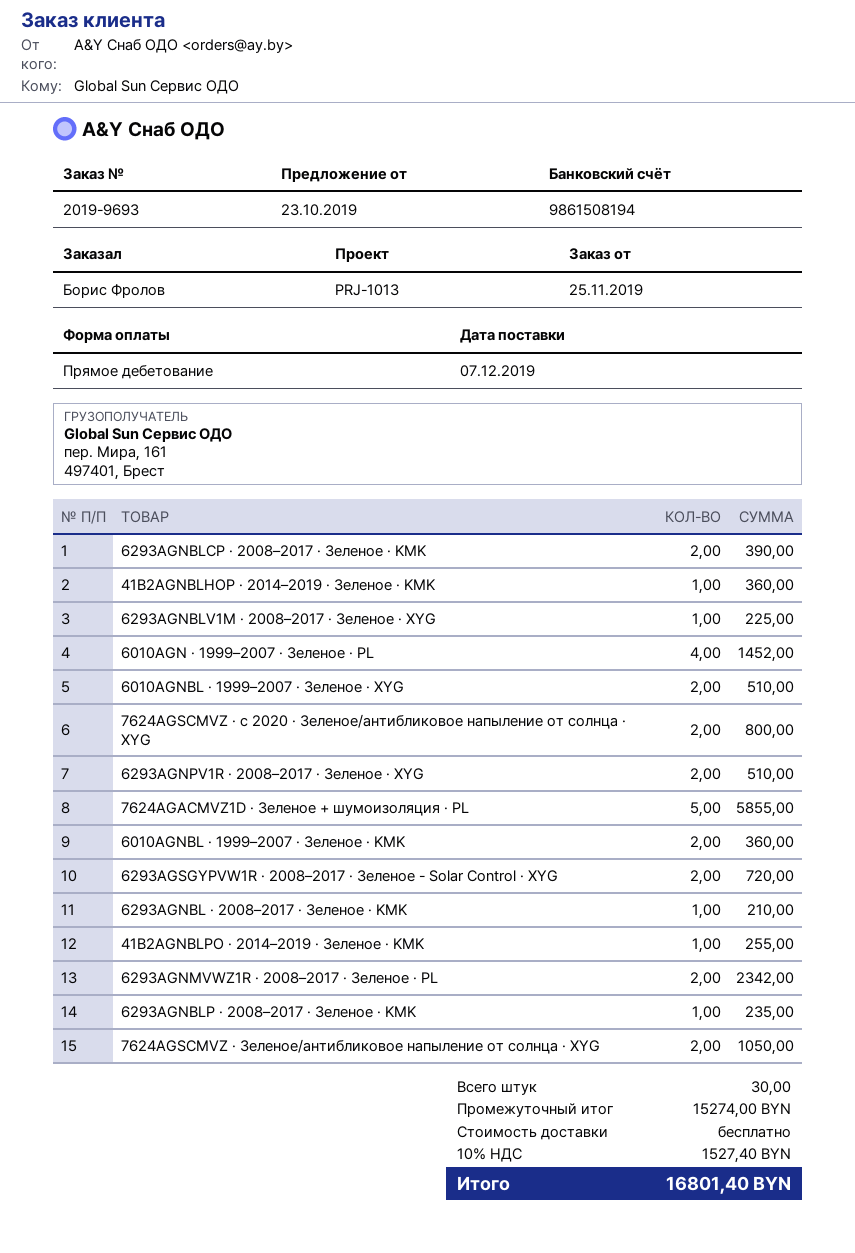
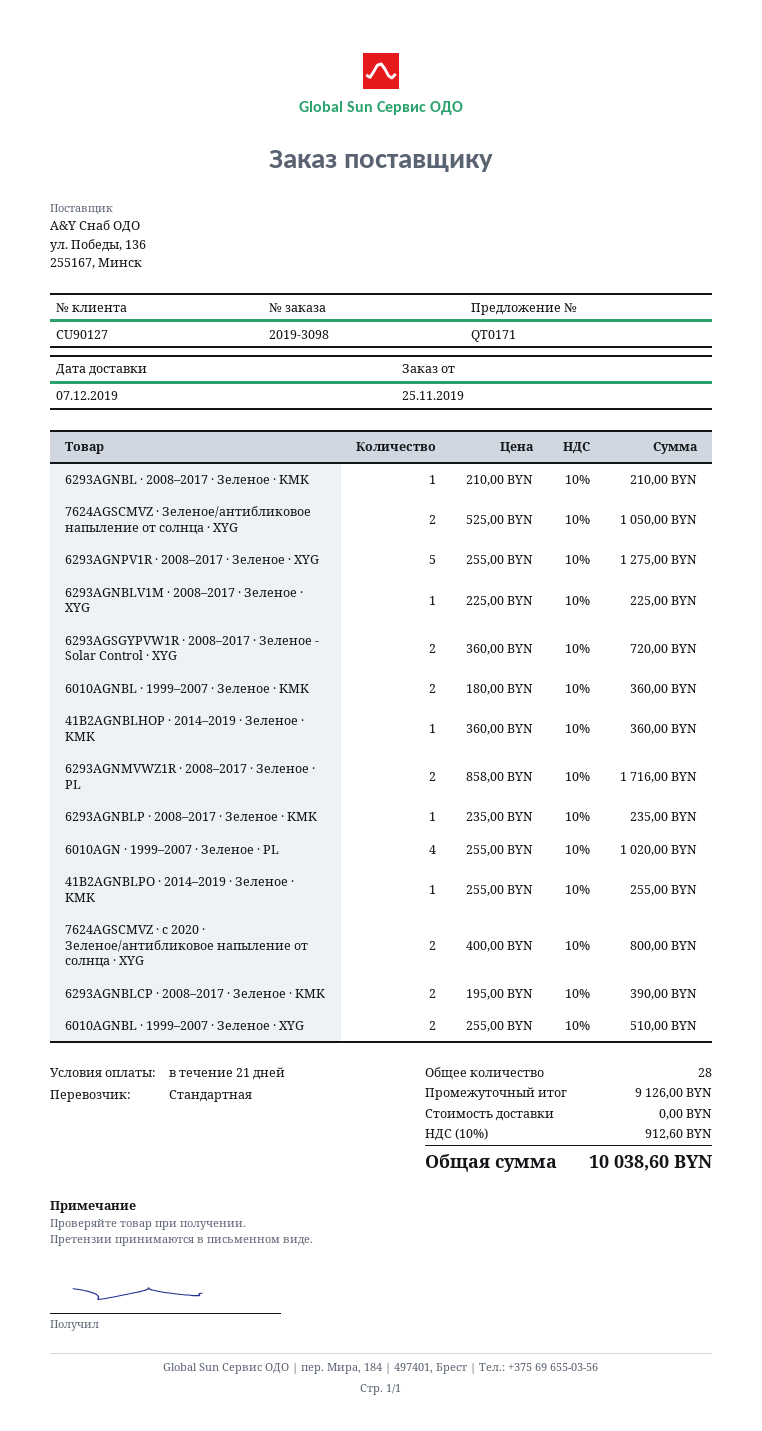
order number: 2019-9693 -> 2019-3098
6010AGN · 1999–2007 · Зеленое · PL: 4 for 1452.00 -> 4 for 1020.00
6293AGNPV1R · 2008–2017 · Зеленое · XYG: 2 for 510.00 -> 5 for 1275.00
7624AGACMVZ1D · Зеленое + шумоизоляция · PL: 5 for 5855.00 -> none
6293AGNMVWZ1R · 2008–2017 · Зеленое · PL: 2 for 2342.00 -> 2 for 1716.00
total quantity: 30 -> 28
subtotal: 15274.00 -> 9126.00
tax: 10% = 1527.40 -> 10% = 912.60
total: 16801.40 -> 10038.60

